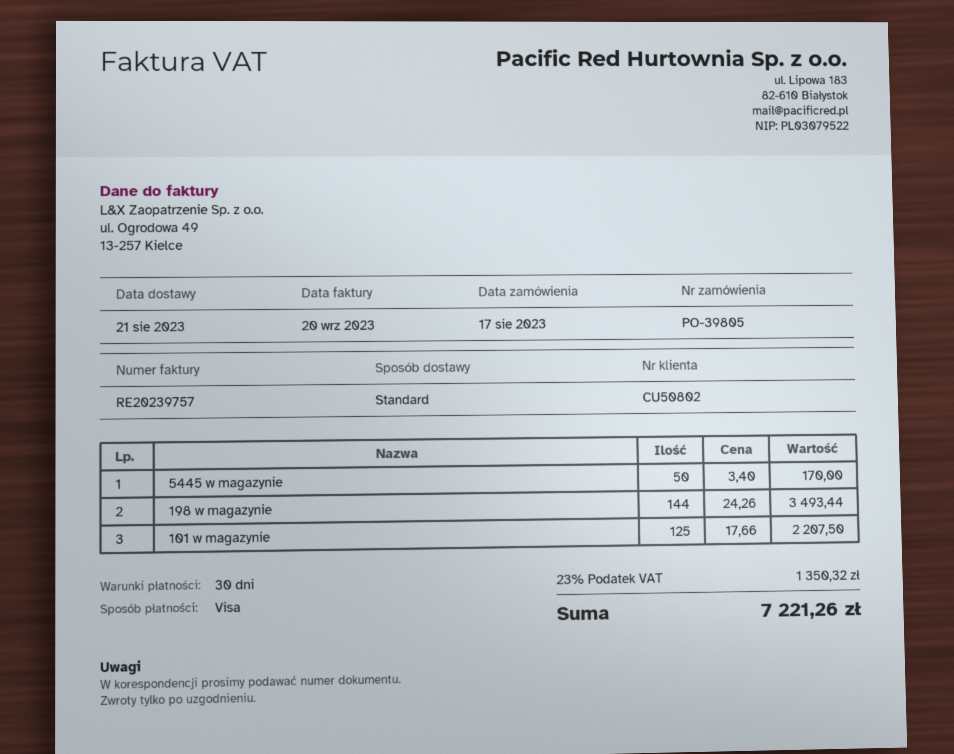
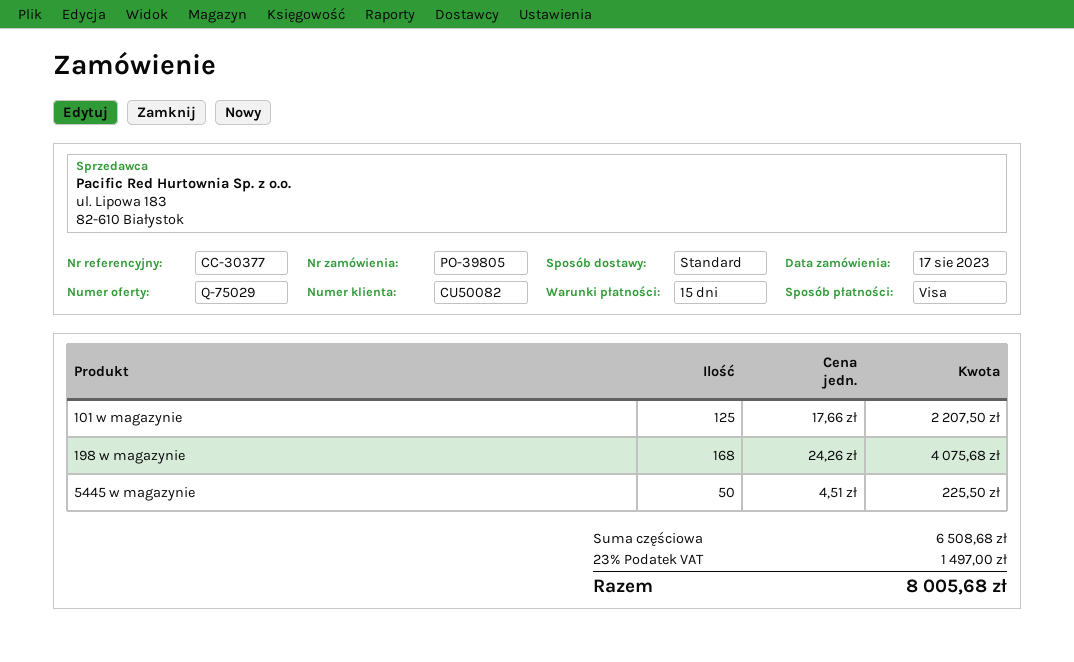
payment terms: 30 days -> 15 days
customer number: CU50802 -> CU50082
5445 w magazynie: 50 x 3.40 = 170.00 -> 50 x 4.51 = 225.50
198 w magazynie: 144 x 24.26 = 3493.44 -> 168 x 24.26 = 4075.68
tax: 23% = 1350.32 -> 23% = 1497.00
total: 7221.26 -> 8005.68

